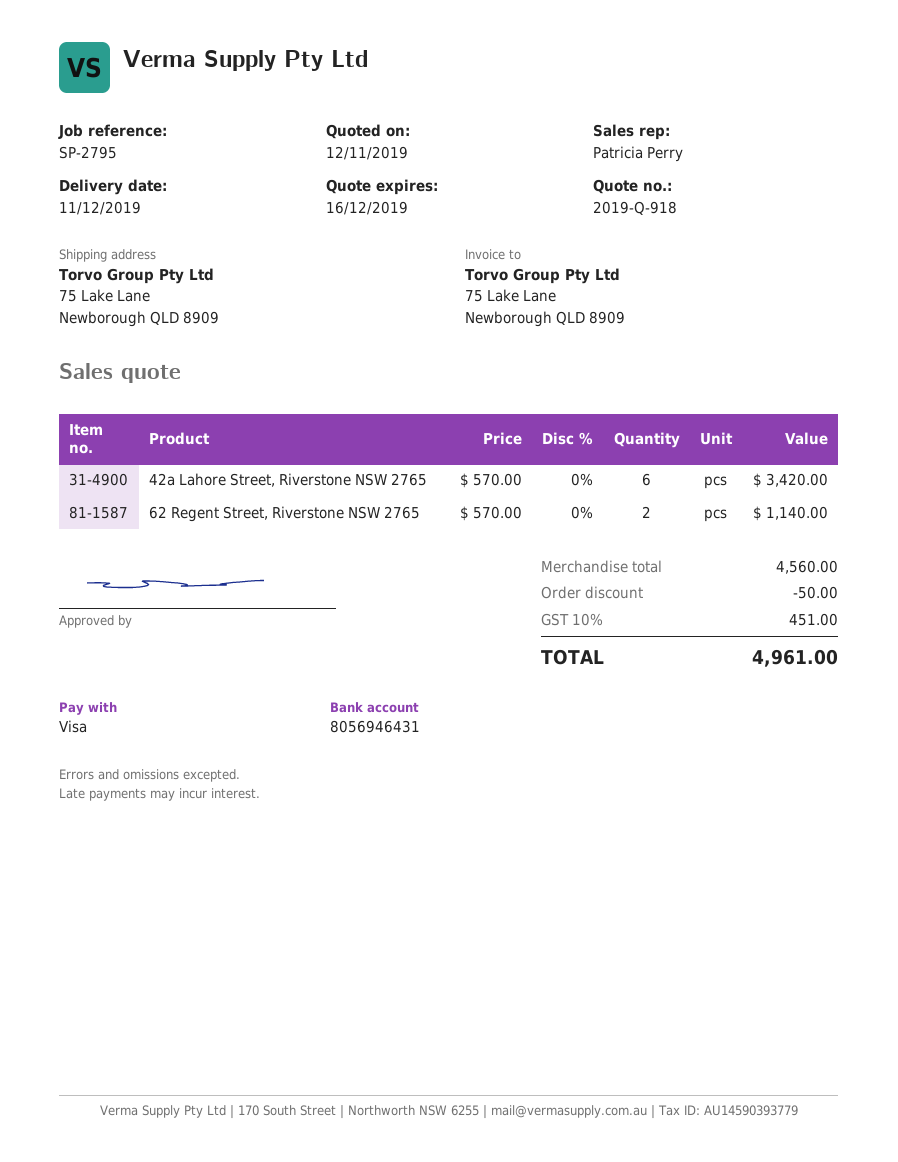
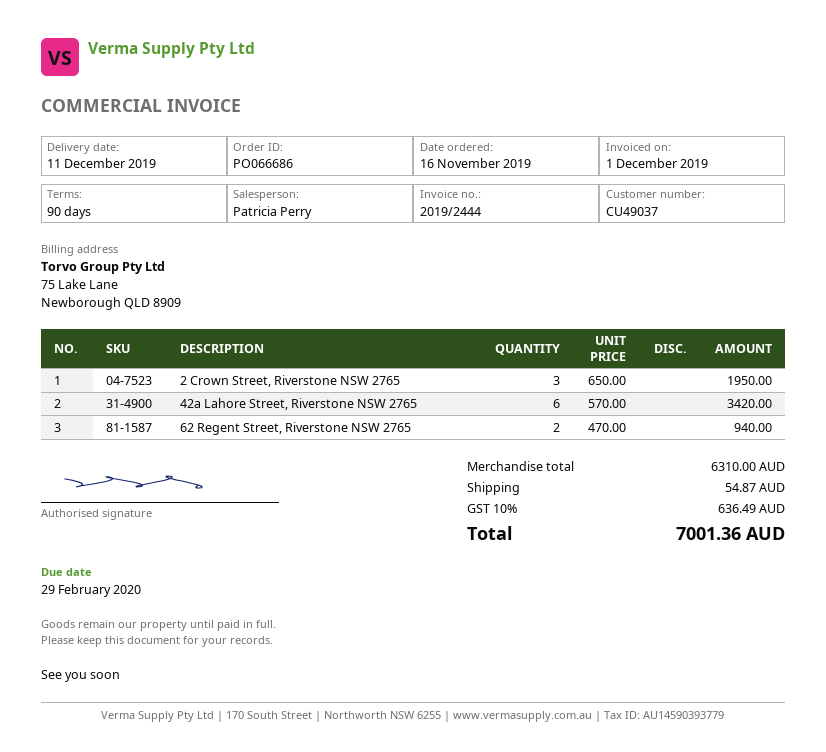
62 Regent Street, Riverstone NSW 2765: 2 x 570.00 = 1140.00 -> 2 x 470.00 = 940.00
2 Crown Street, Riverstone NSW 2765: none -> 3 x 650.00 = 1950.00
subtotal: 4560.00 -> 6310.00
discount: 50.00 -> none
shipping: none -> 54.87
tax: 10% = 451.00 -> 10% = 636.49
total: 4961.00 -> 7001.36

